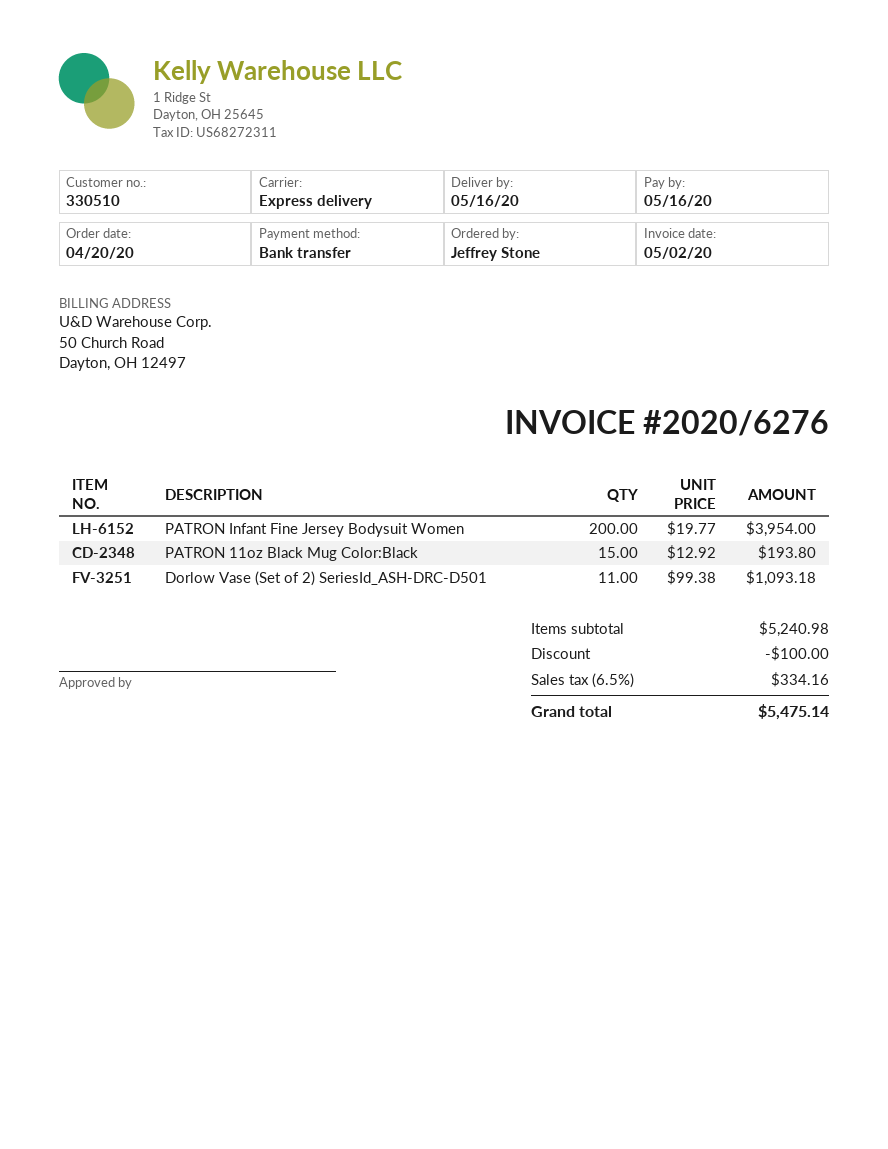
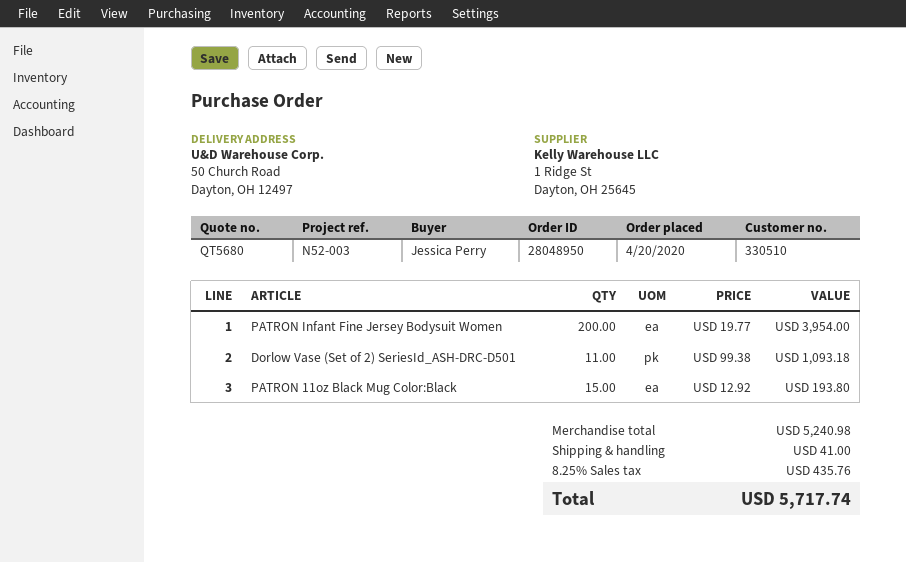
ordered by: Jeffrey Stone -> Jessica Perry
discount: 100.00 -> none
shipping: none -> 41.00
tax: 6.5% = 334.16 -> 8.25% = 435.76
total: 5475.14 -> 5717.74

